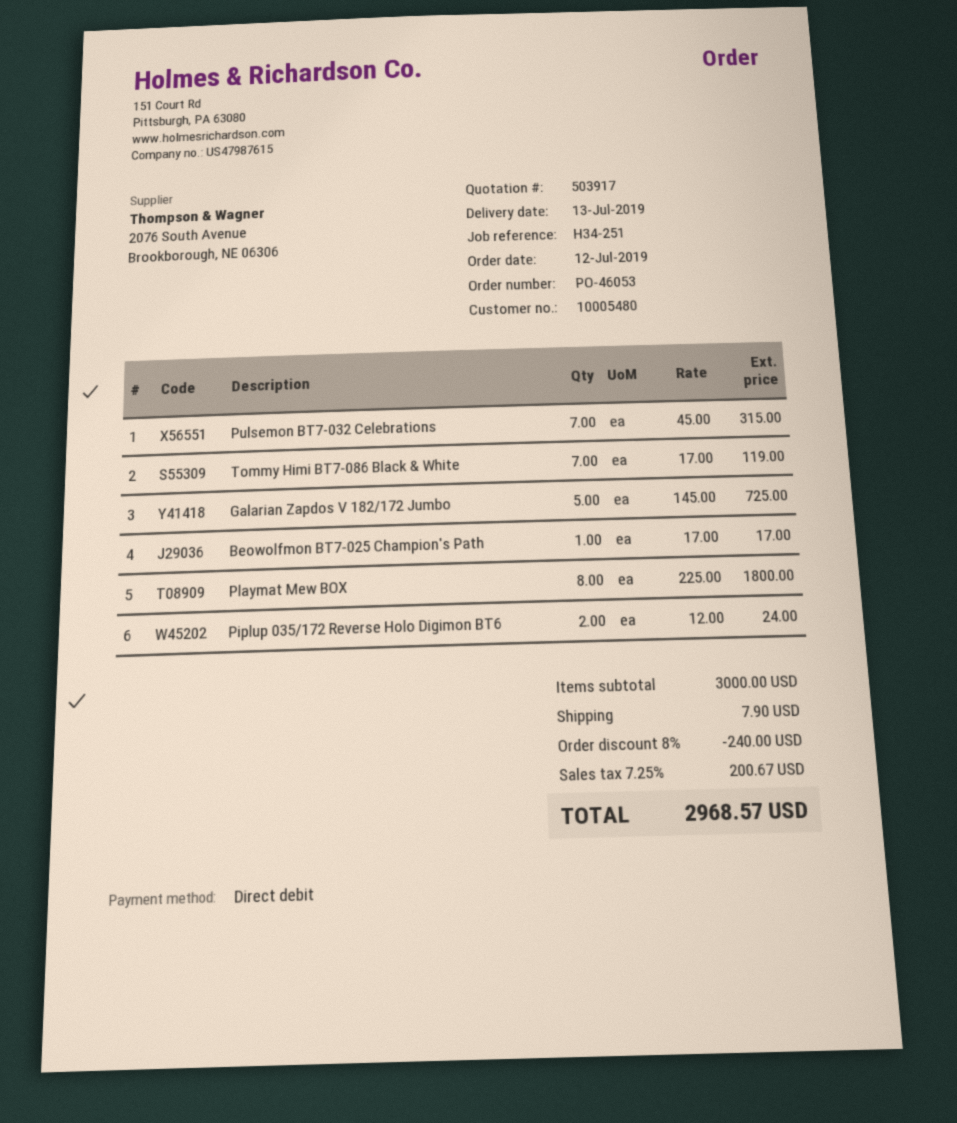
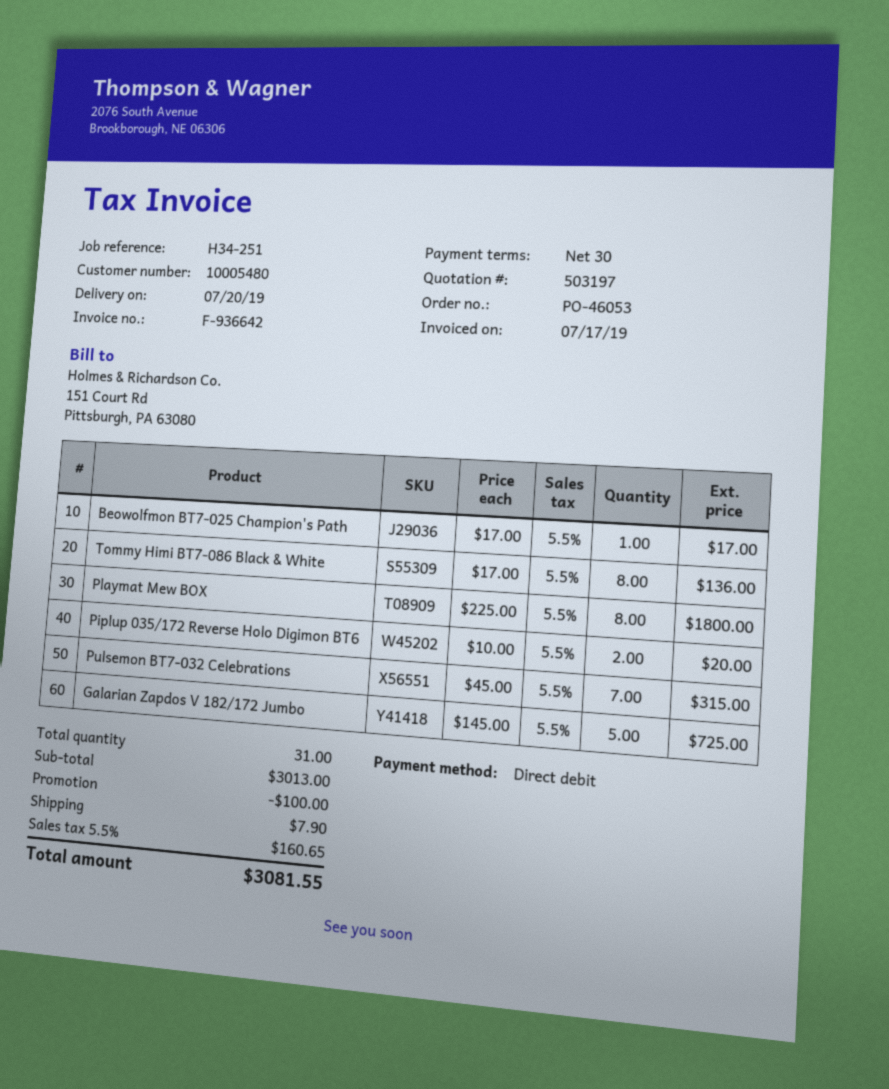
quote number: 503917 -> 503197
delivery date: 2019-07-13 -> 2019-07-20
Tommy Himi BT7-086 Black & White: 7 x 17.00 = 119.00 -> 8 x 17.00 = 136.00
Piplup 035/172 Reverse Holo Digimon BT6: 2 x 12.00 = 24.00 -> 2 x 10.00 = 20.00
subtotal: 3000.00 -> 3013.00
discount: 240.00 -> 100.00
tax: 7.25% = 200.67 -> 5.5% = 160.65
total: 2968.57 -> 3081.55

